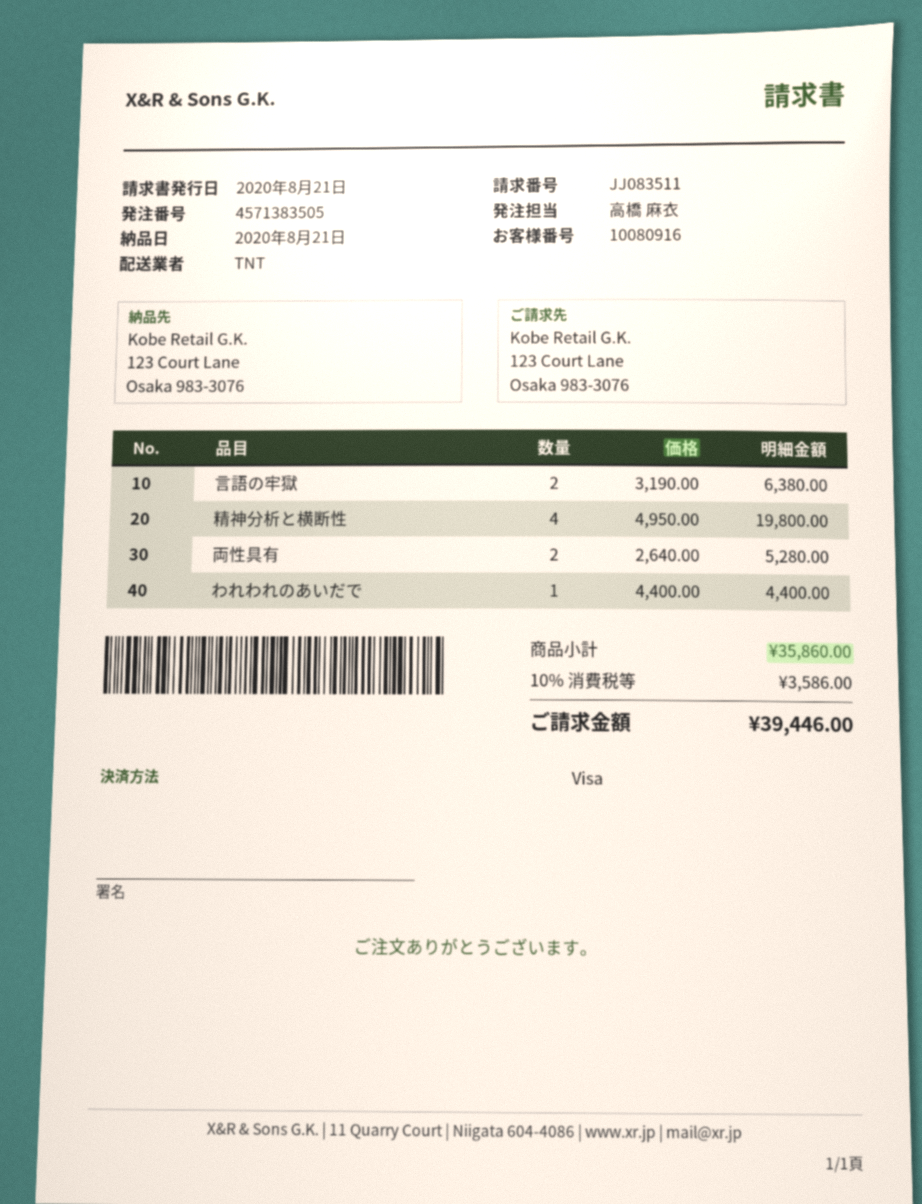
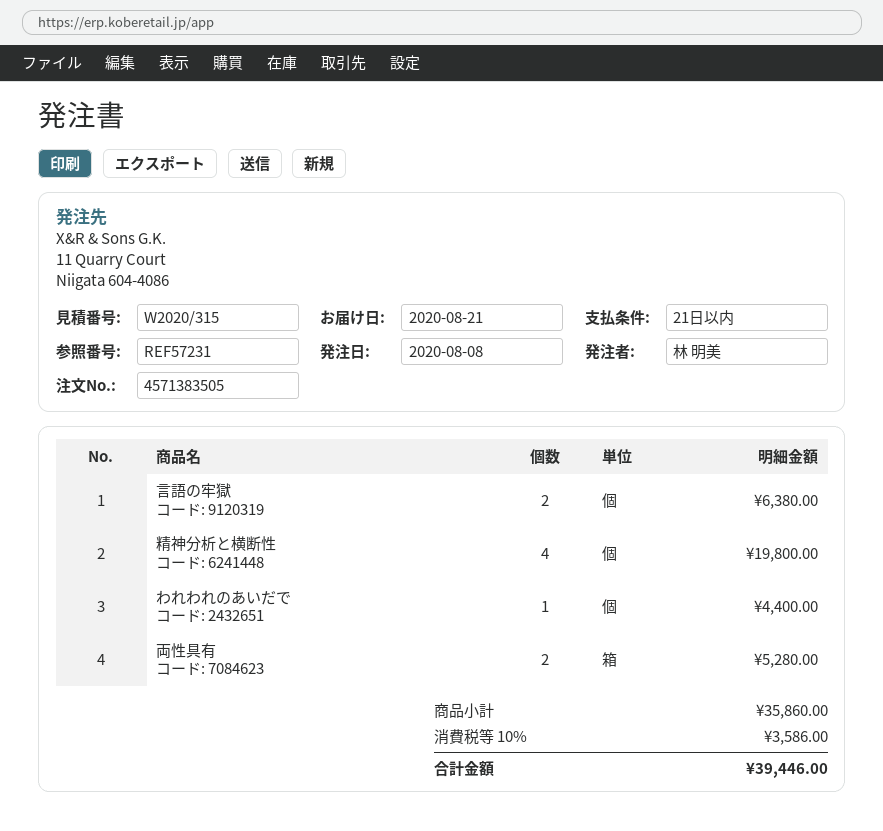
ordered by: 高橋 麻衣 -> 林 明美

